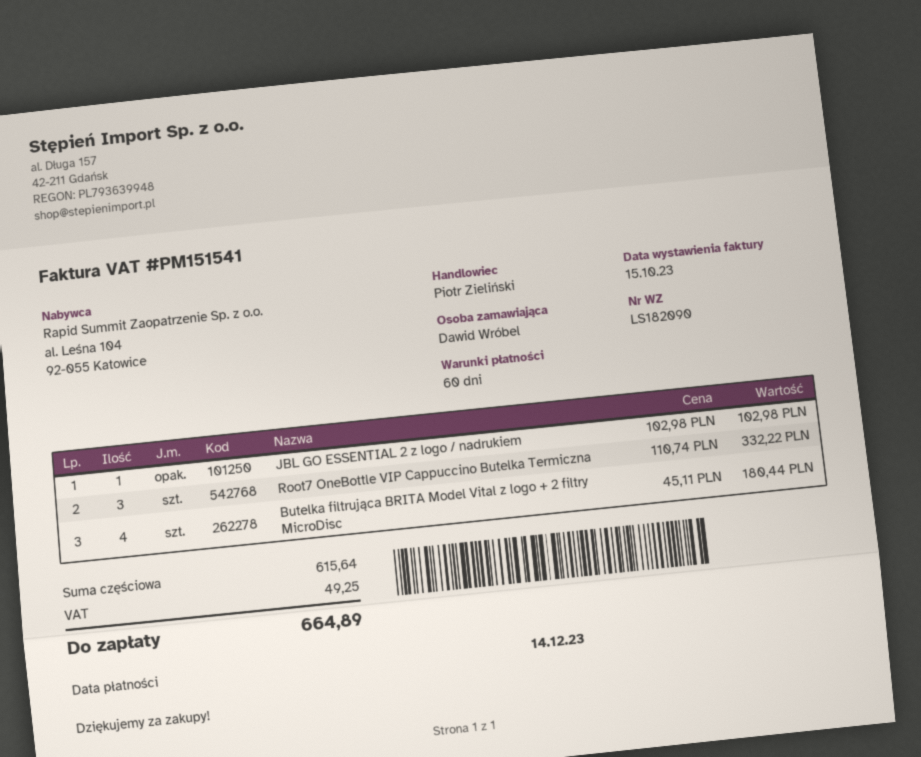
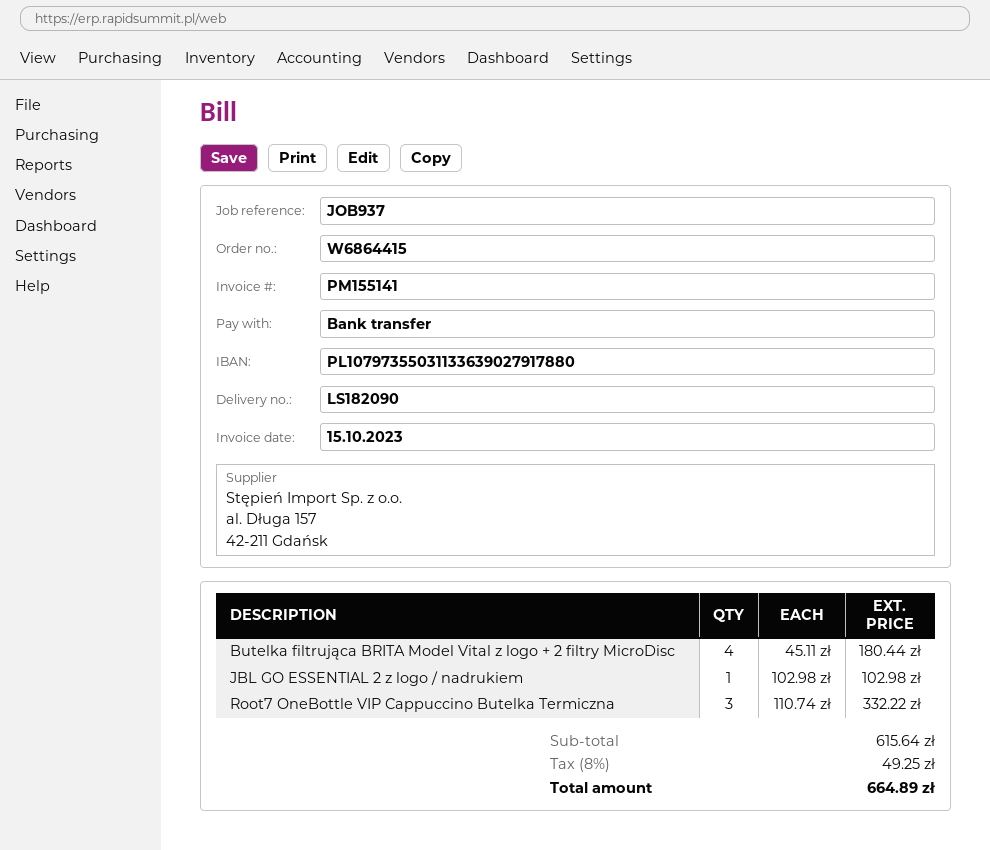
invoice number: PM151541 -> PM155141

